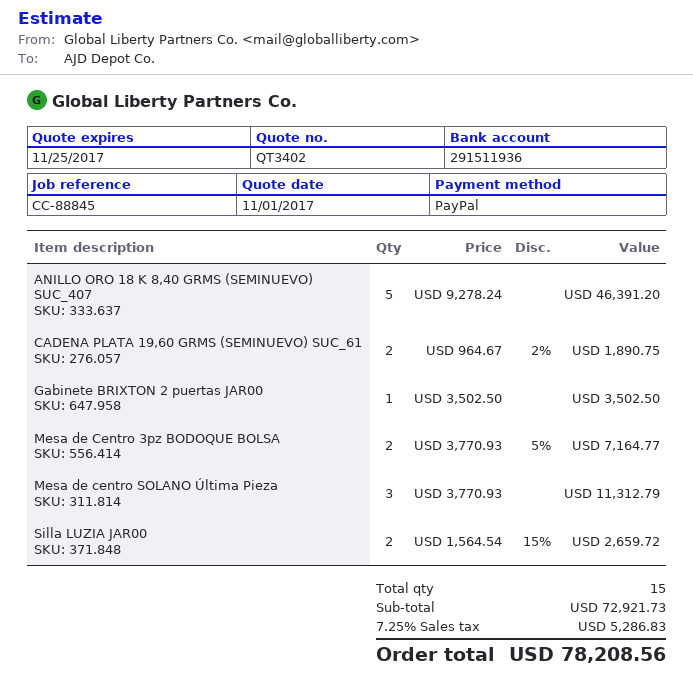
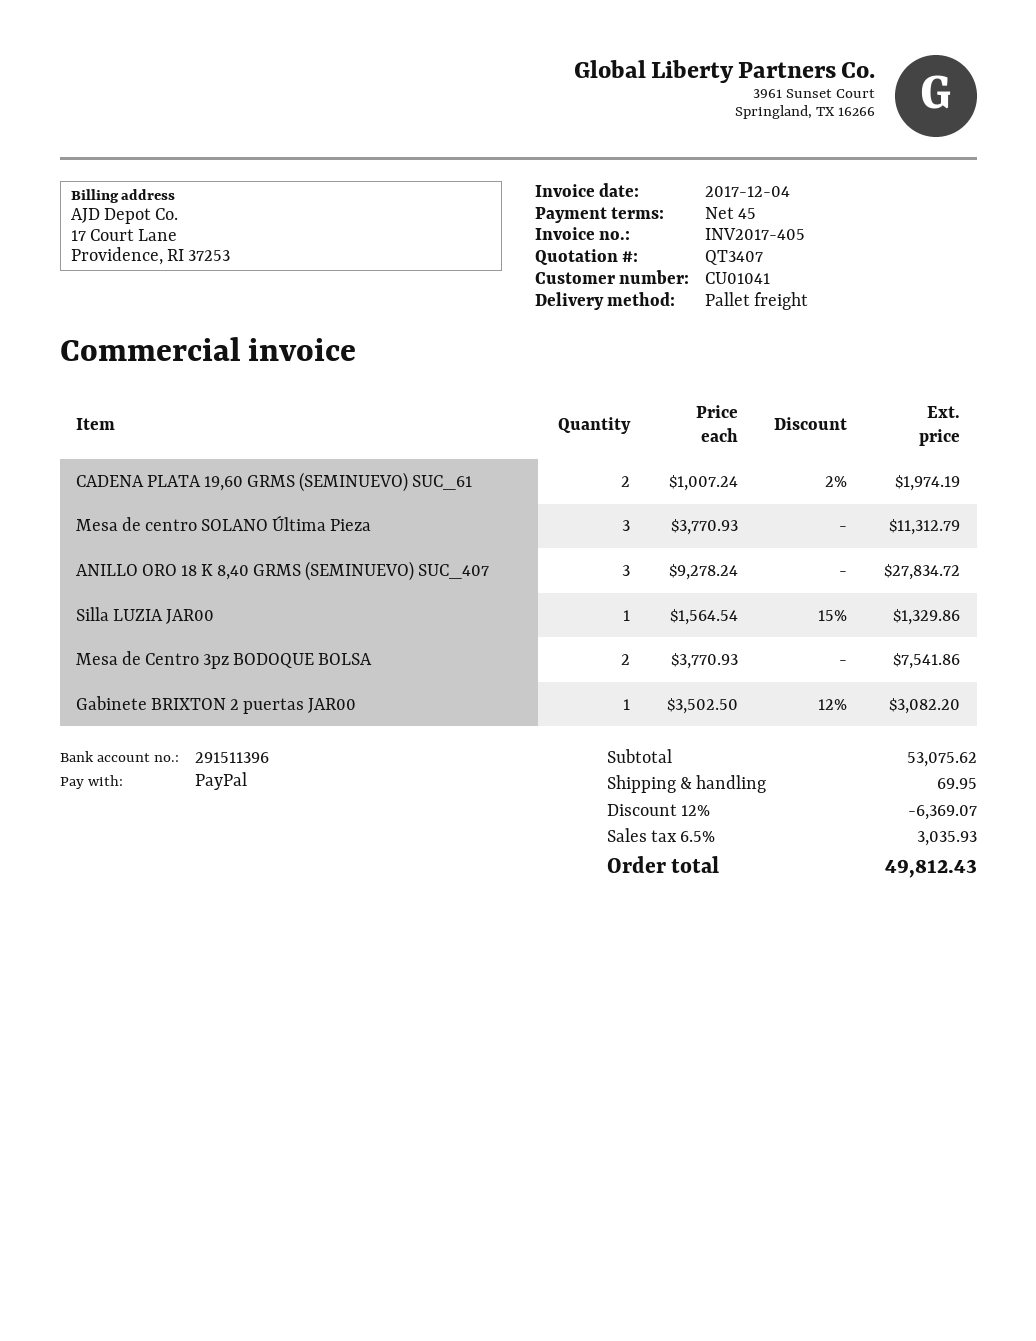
quote number: QT3402 -> QT3407
bank account: 291511936 -> 291511396
ANILLO ORO 18 K 8,40 GRMS (SEMINUEVO) SUC_407: 5 x 9278.24 = 46391.20 -> 3 x 9278.24 = 27834.72
CADENA PLATA 19,60 GRMS (SEMINUEVO) SUC_61: 2 x 964.67 - 2% = 1890.75 -> 2 x 1007.24 - 2% = 1974.19
Gabinete BRIXTON 2 puertas JAR00: 1 x 3502.50 = 3502.50 -> 1 x 3502.50 - 12% = 3082.20
Mesa de Centro 3pz BODOQUE BOLSA: 2 x 3770.93 - 5% = 7164.77 -> 2 x 3770.93 = 7541.86
Silla LUZIA JAR00: 2 x 1564.54 - 15% = 2659.72 -> 1 x 1564.54 - 15% = 1329.86
subtotal: 72921.73 -> 53075.62
discount: none -> 12% = 6369.07
shipping: none -> 69.95
tax: 7.25% = 5286.83 -> 6.5% = 3035.93
total: 78208.56 -> 49812.43

